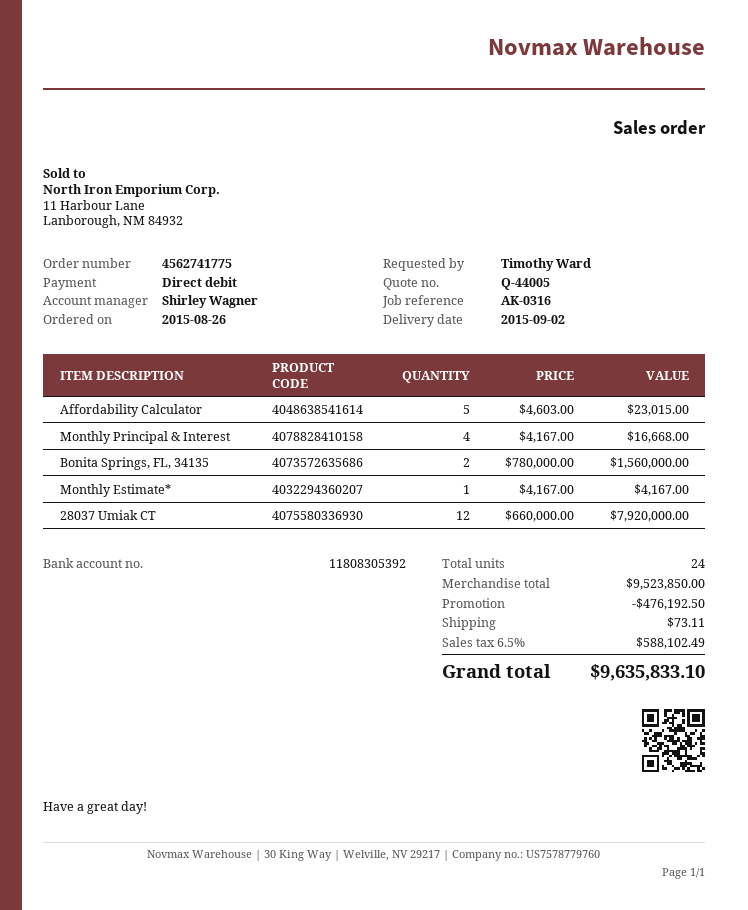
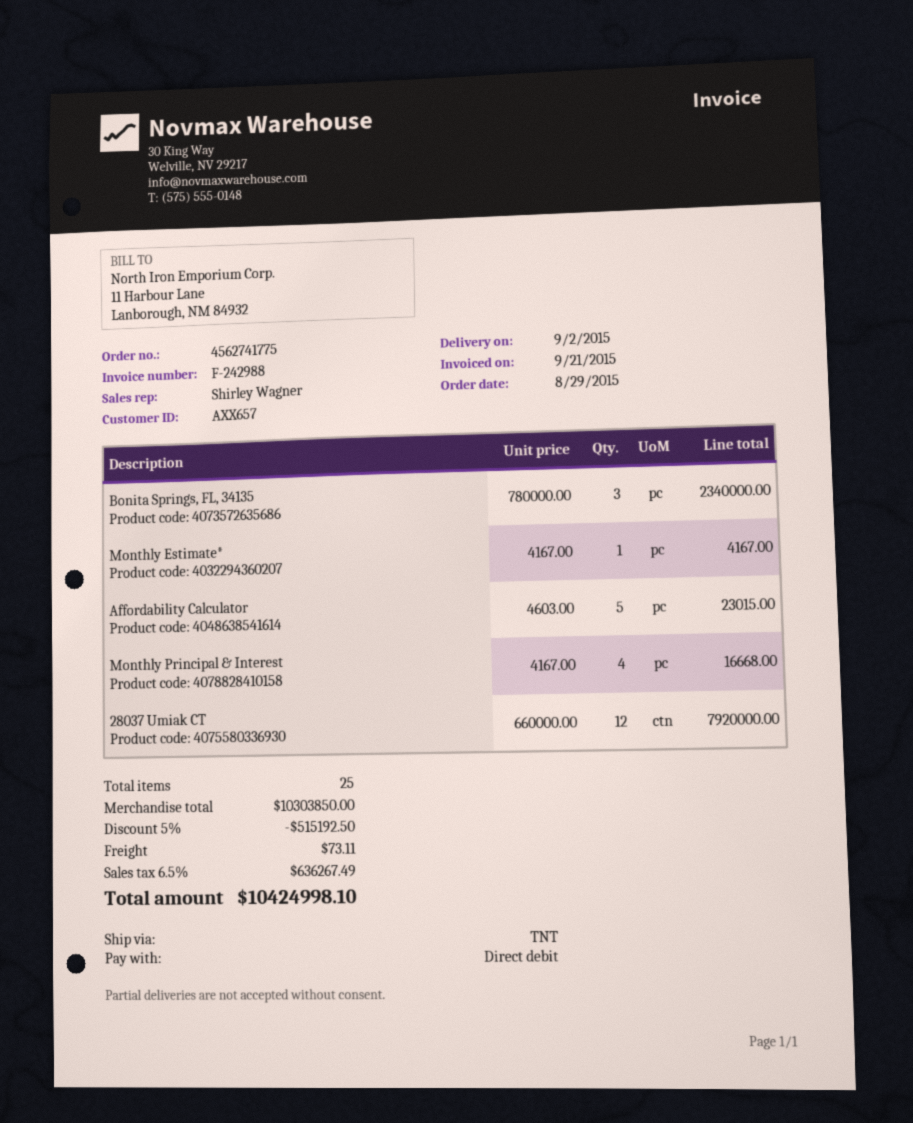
order date: 2015-08-26 -> 2015-08-29
Bonita Springs, FL, 34135: 2 x 780000.00 = 1560000.00 -> 3 x 780000.00 = 2340000.00
total quantity: 24 -> 25
subtotal: 9523850.00 -> 10303850.00
discount: 476192.50 -> 515192.50
tax: 6.5% = 588102.49 -> 6.5% = 636267.49
total: 9635833.10 -> 10424998.10

